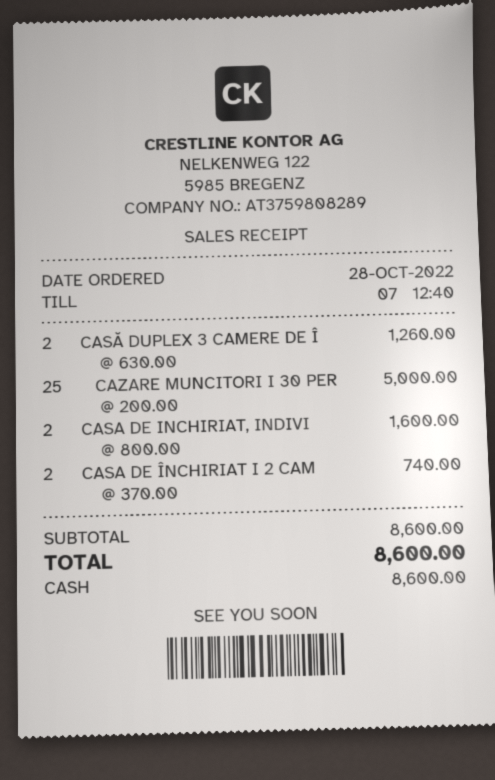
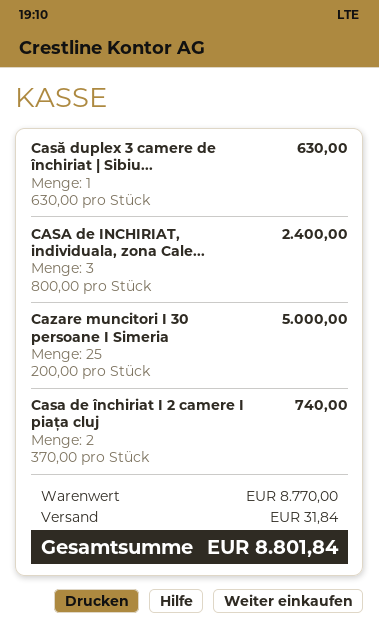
CASĂ DUPLEX 3 CAMERE DE Î: 2 x 630.00 = 1260.00 -> 1 x 630.00 = 630.00
CASA DE INCHIRIAT, INDIVI: 2 x 800.00 = 1600.00 -> 3 x 800.00 = 2400.00
subtotal: 8600.00 -> 8770.00
shipping: none -> 31.84
total: 8600.00 -> 8801.84

